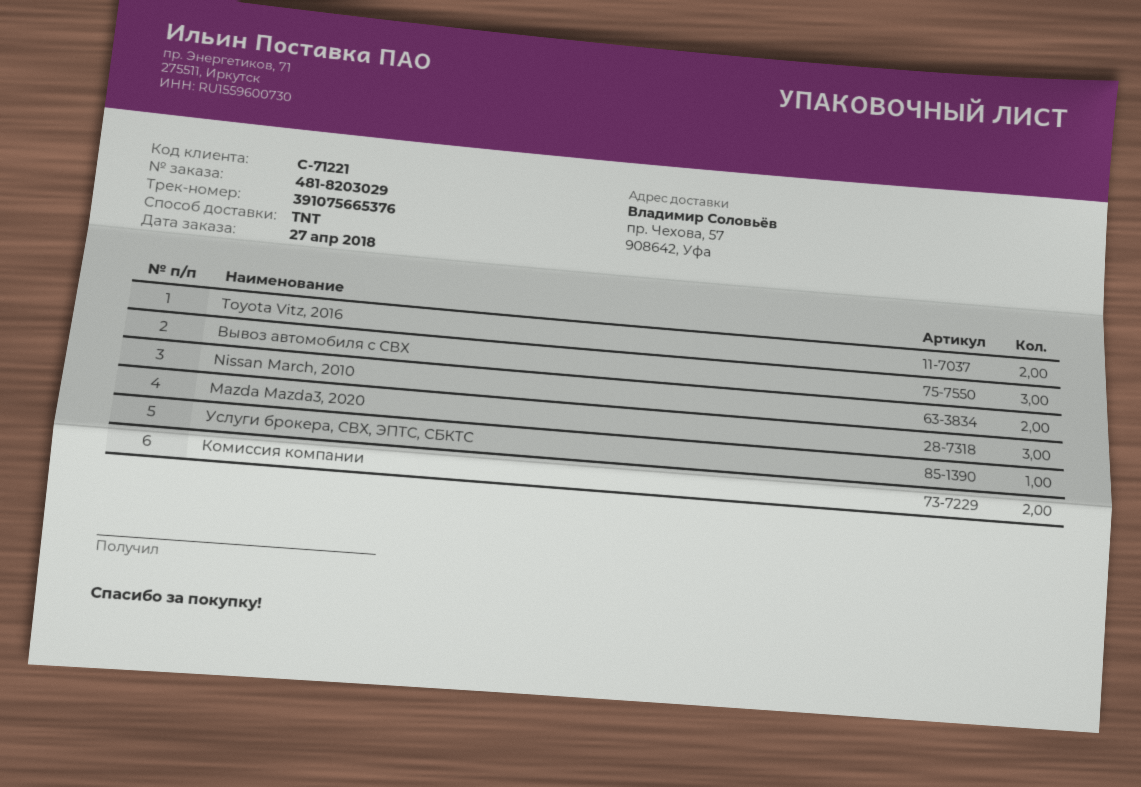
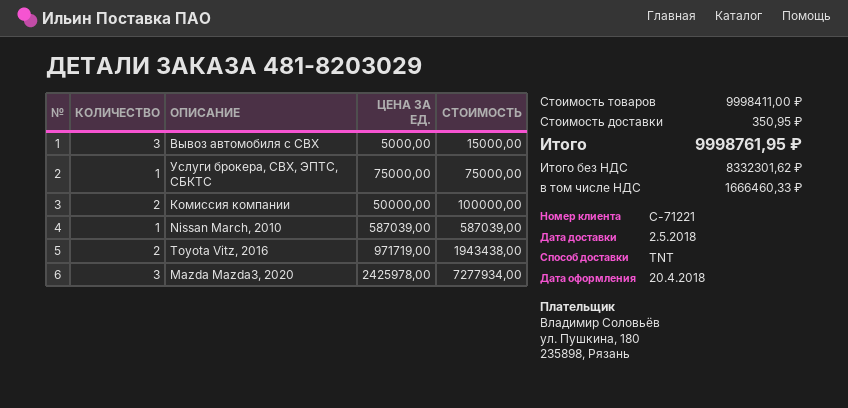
order date: 2018-04-27 -> 2018-04-20
Nissan March, 2010: 2 -> 1

